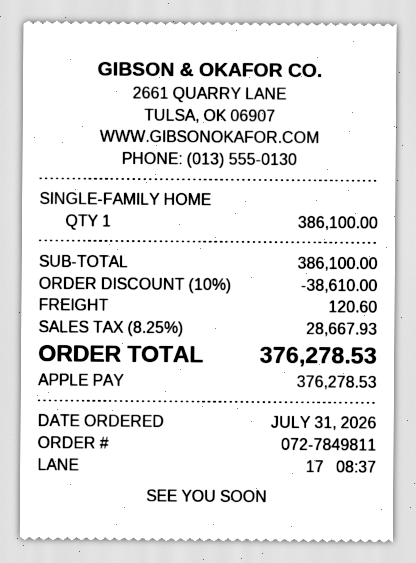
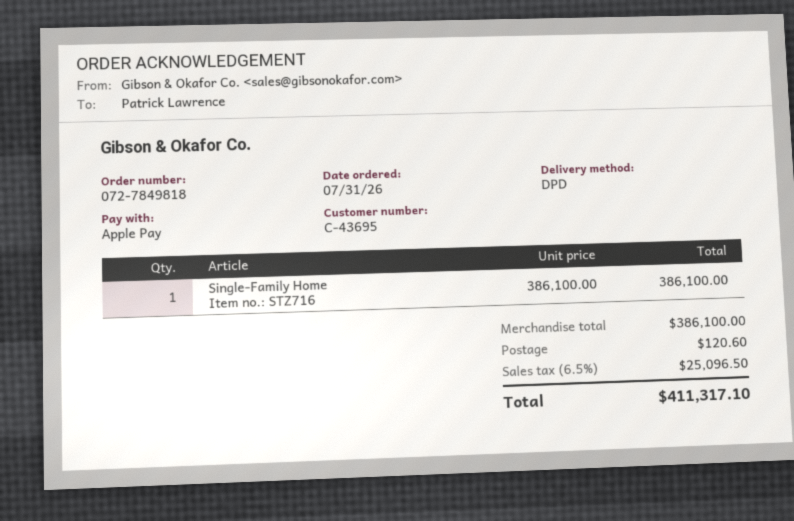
order number: 072-7849811 -> 072-7849818
discount: 10% = 38610.00 -> none
tax: 8.25% = 28667.93 -> 6.5% = 25096.50
total: 376278.53 -> 411317.10

